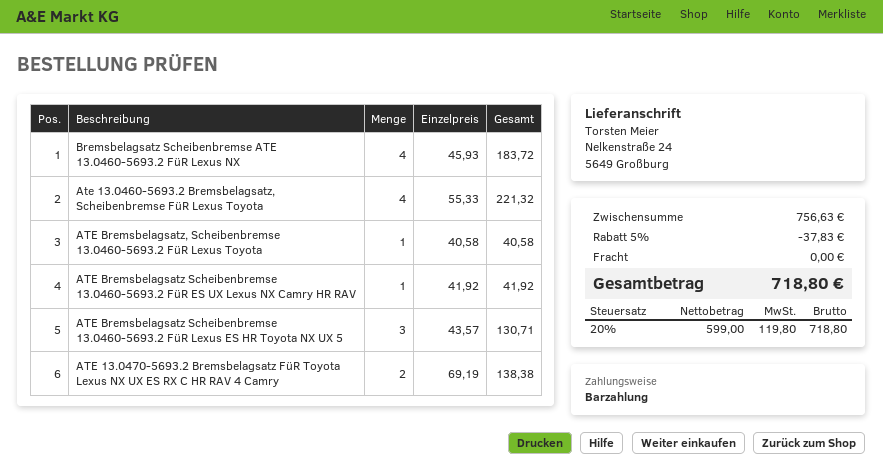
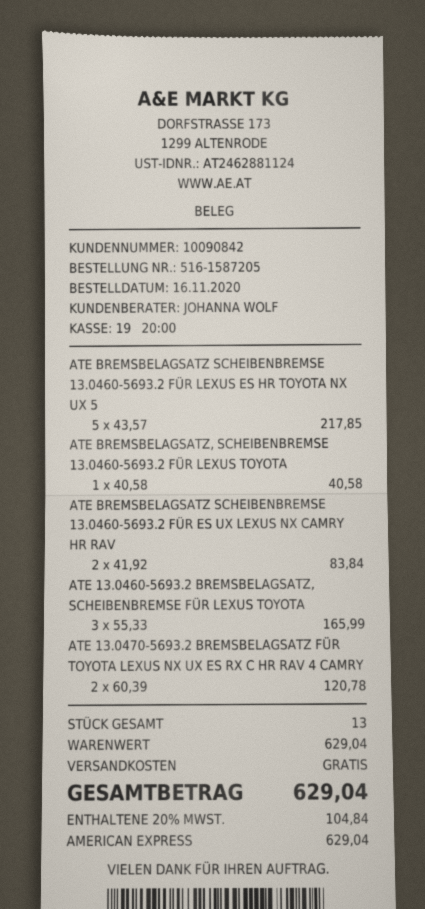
payment method: cash -> American Express
Bremsbelagsatz Scheibenbremse ATE 13.0460-5693.2 FüR Lexus NX: 4 x 45.93 = 183.72 -> none
Ate 13.0460-5693.2 Bremsbelagsatz, Scheibenbremse FüR Lexus Toyota: 4 x 55.33 = 221.32 -> 3 x 55.33 = 165.99
ATE Bremsbelagsatz Scheibenbremse 13.0460-5693.2 FüR ES UX Lexus NX Camry HR RAV: 1 x 41.92 = 41.92 -> 2 x 41.92 = 83.84
ATE Bremsbelagsatz Scheibenbremse 13.0460-5693.2 FüR Lexus ES HR Toyota NX UX 5: 3 x 43.57 = 130.71 -> 5 x 43.57 = 217.85
ATE 13.0470-5693.2 Bremsbelagsatz FüR Toyota Lexus NX UX ES RX C HR RAV 4 Camry: 2 x 69.19 = 138.38 -> 2 x 60.39 = 120.78
subtotal: 756.63 -> 629.04
discount: 5% = 37.83 -> none
tax: 20% = 119.80 -> 20% = 104.84
total: 718.80 -> 629.04

